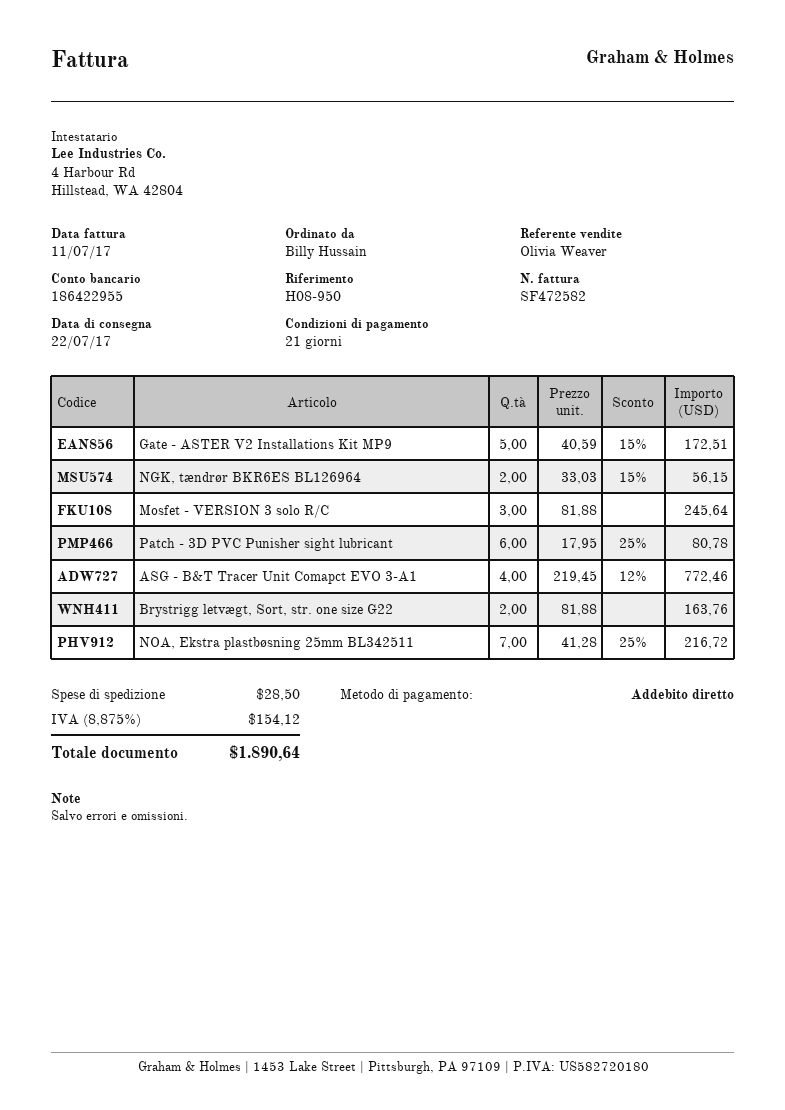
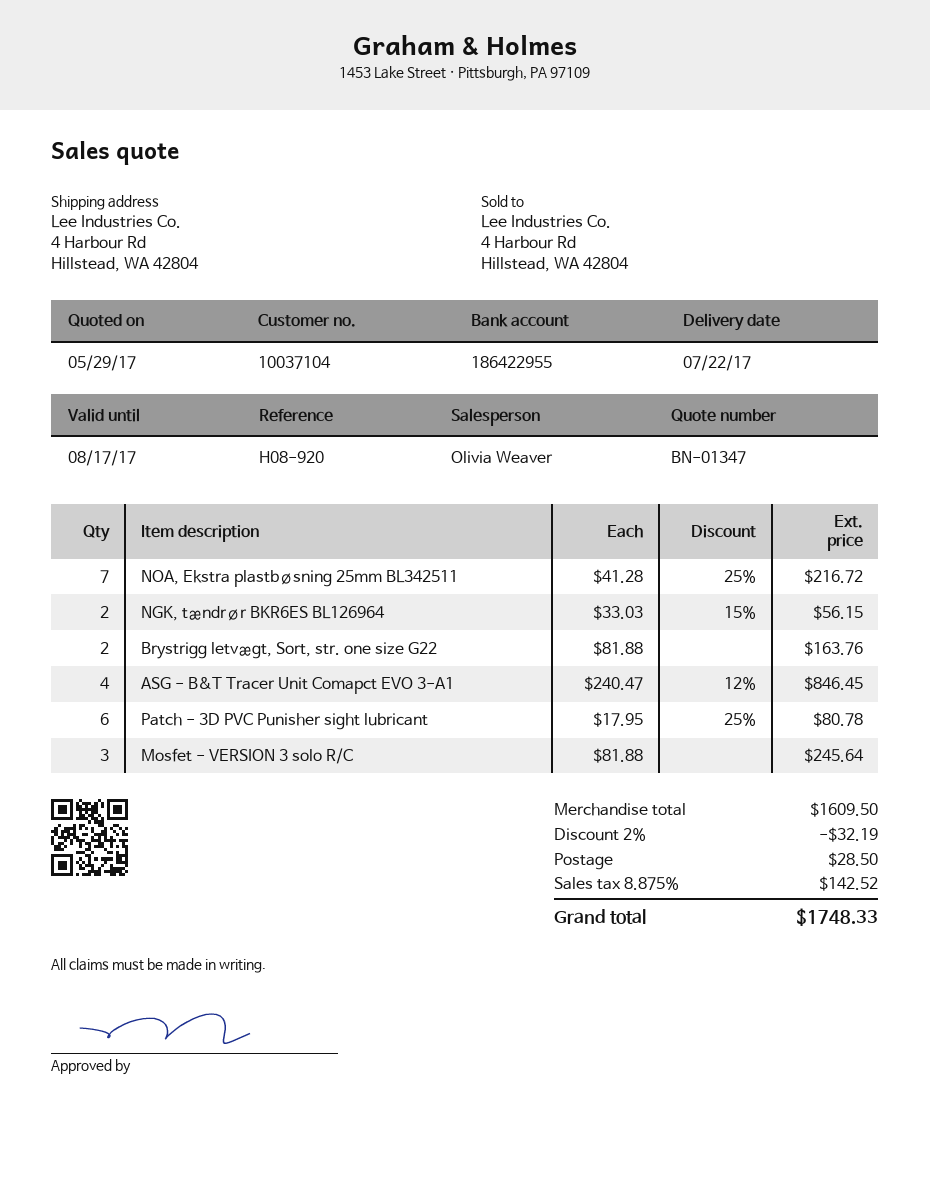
reference: H08-950 -> H08-920
Gate - ASTER V2 Installations Kit MP9: 5 x 40.59 - 15% = 172.51 -> none
ASG - B&T Tracer Unit Comapct EVO 3-A1: 4 x 219.45 - 12% = 772.46 -> 4 x 240.47 - 12% = 846.45
discount: none -> 2% = 32.19
tax: 8.875% = 154.12 -> 8.875% = 142.52
total: 1890.64 -> 1748.33

